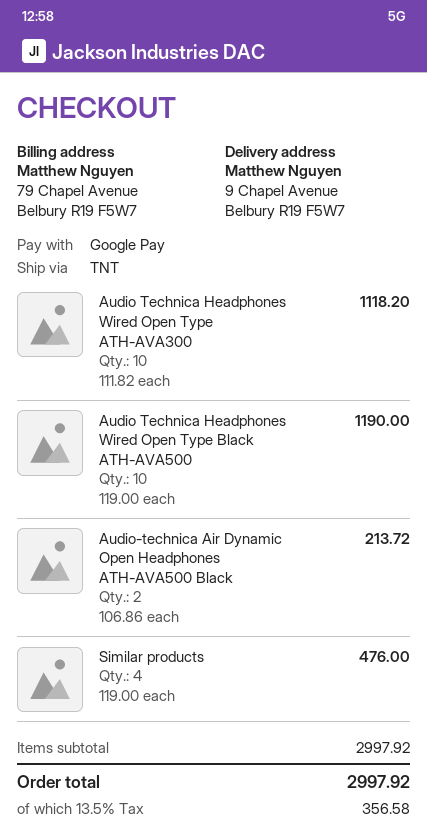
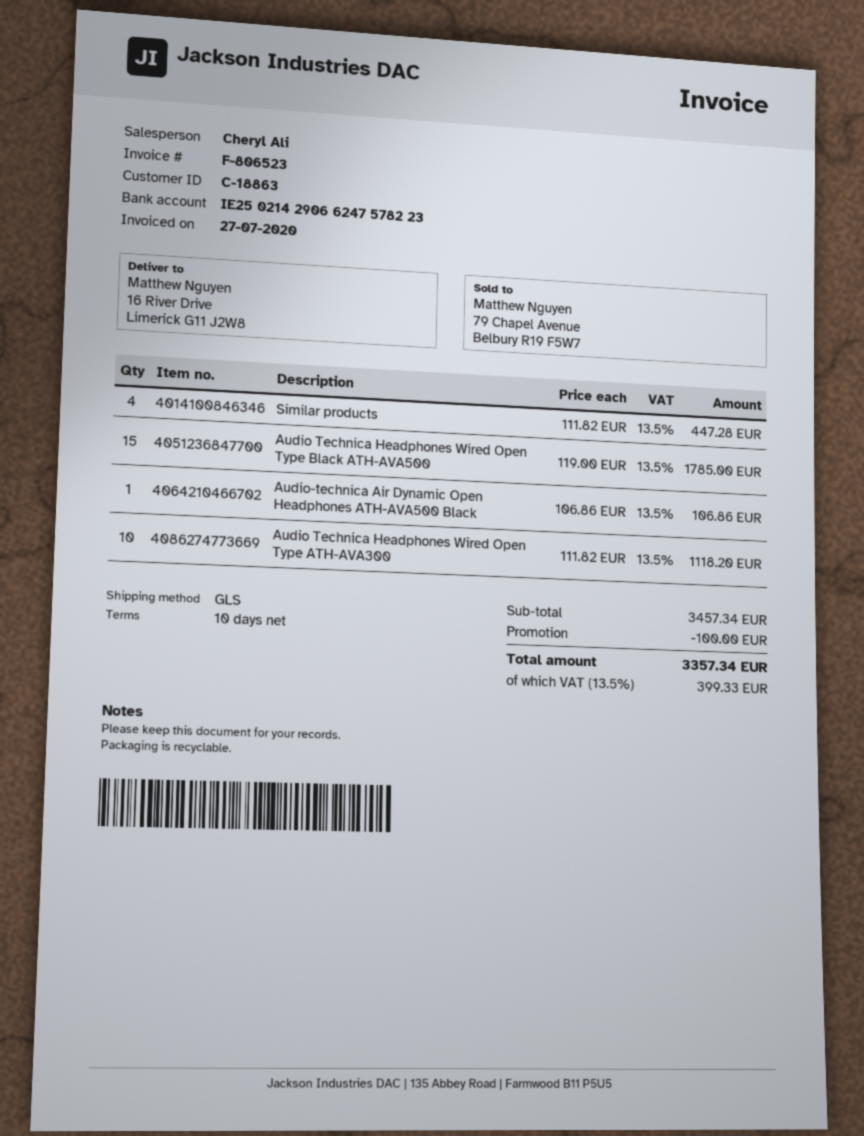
shipping method: TNT -> GLS
ship to: 9 Chapel Avenue, Belbury R19 F5W7 -> 16 River Drive, Limerick G11 J2W8
Audio Technica Headphones Wired Open Type Black ATH-AVA500: 10 x 119.00 = 1190.00 -> 15 x 119.00 = 1785.00
Audio-technica Air Dynamic Open Headphones ATH-AVA500 Black: 2 x 106.86 = 213.72 -> 1 x 106.86 = 106.86
Similar products: 4 x 119.00 = 476.00 -> 4 x 111.82 = 447.28
subtotal: 2997.92 -> 3457.34
discount: none -> 100.00
tax: 13.5% = 356.58 -> 13.5% = 399.33
total: 2997.92 -> 3357.34

